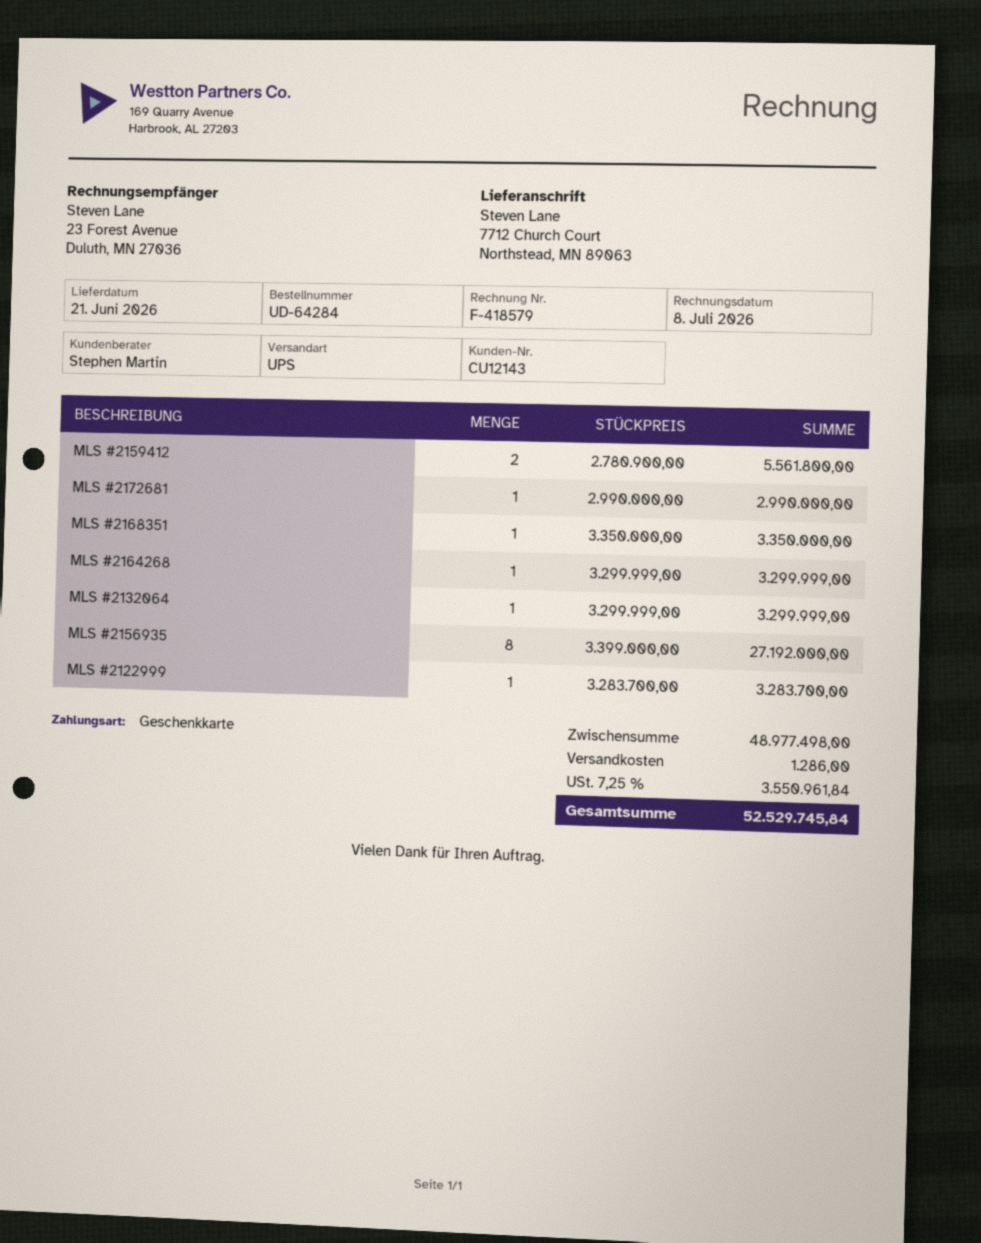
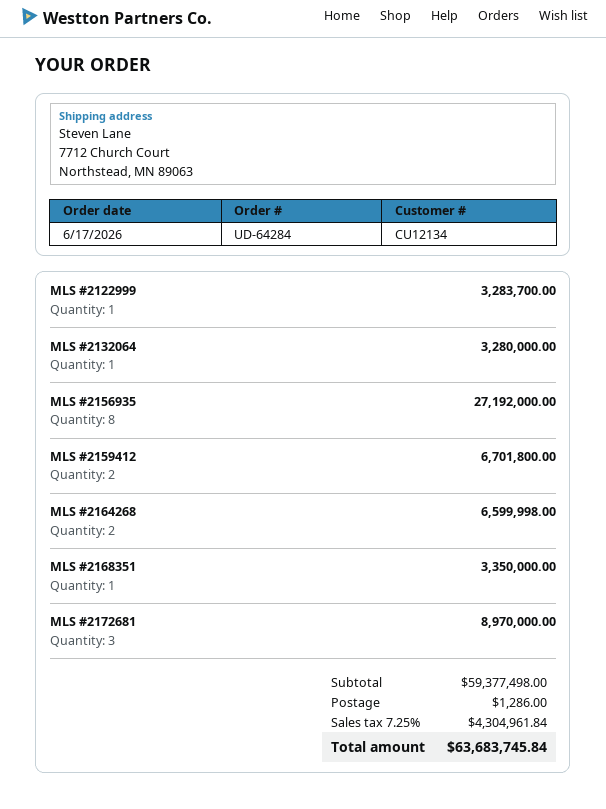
customer number: CU12143 -> CU12134
MLS #2159412: 2 for 5561800.00 -> 2 for 6701800.00
MLS #2172681: 1 for 2990000.00 -> 3 for 8970000.00
MLS #2164268: 1 for 3299999.00 -> 2 for 6599998.00
MLS #2132064: 1 for 3299999.00 -> 1 for 3280000.00
subtotal: 48977498.00 -> 59377498.00
tax: 7.25% = 3550961.84 -> 7.25% = 4304961.84
total: 52529745.84 -> 63683745.84

